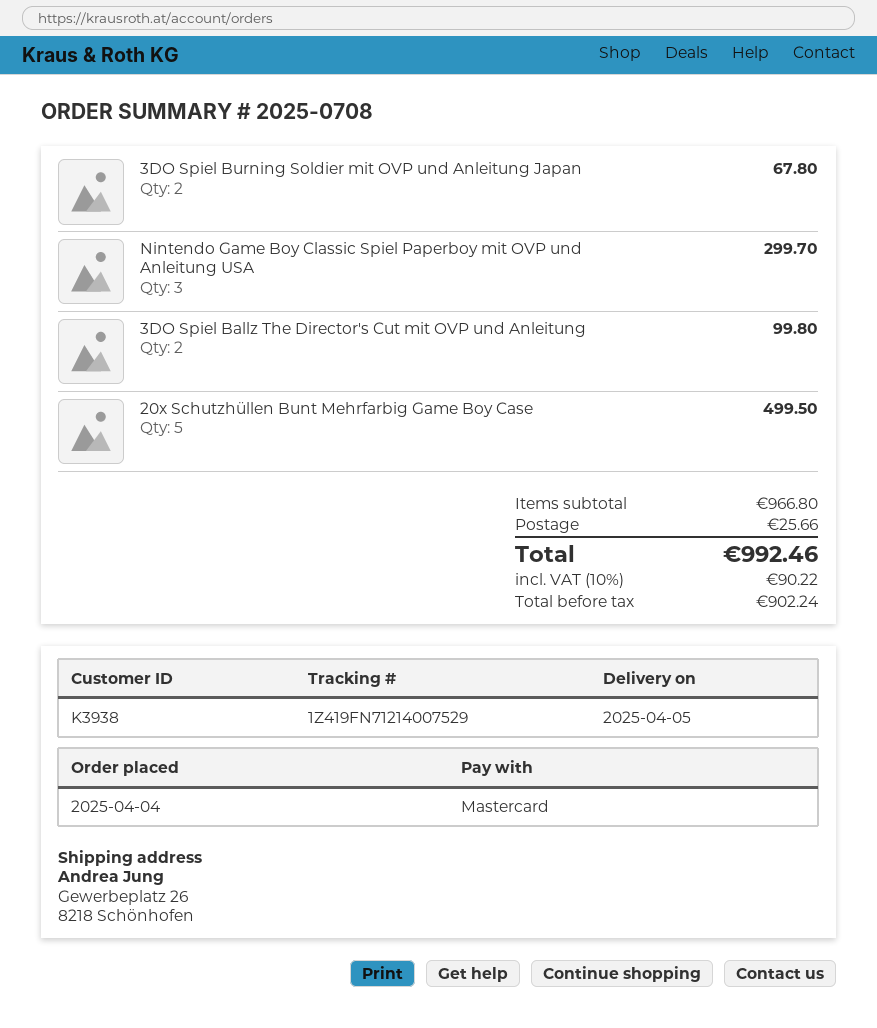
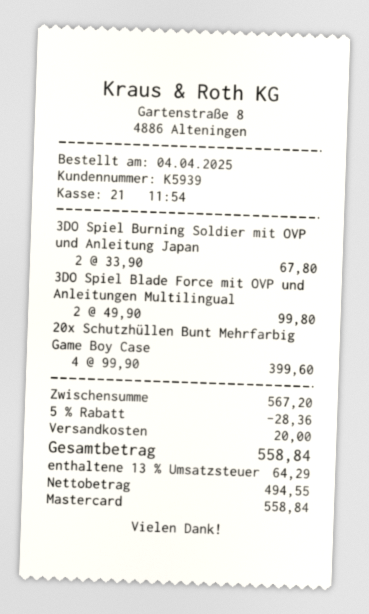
customer number: K3938 -> K5939
Nintendo Game Boy Classic Spiel Paperboy mit OVP und Anleitung USA: 3 for 299.70 -> none
3DO Spiel Ballz The Director's Cut mit OVP und Anleitung: 2 for 99.80 -> none
20x Schutzhüllen Bunt Mehrfarbig Game Boy Case: 5 for 499.50 -> 4 for 399.60
3DO Spiel Blade Force mit OVP und Anleitungen Multilingual: none -> 2 for 99.80
subtotal: 966.80 -> 567.20
discount: none -> 5% = 28.36
shipping: 25.66 -> 20.00
net: 902.24 -> 494.55
tax: 10% = 90.22 -> 13% = 64.29
total: 992.46 -> 558.84

